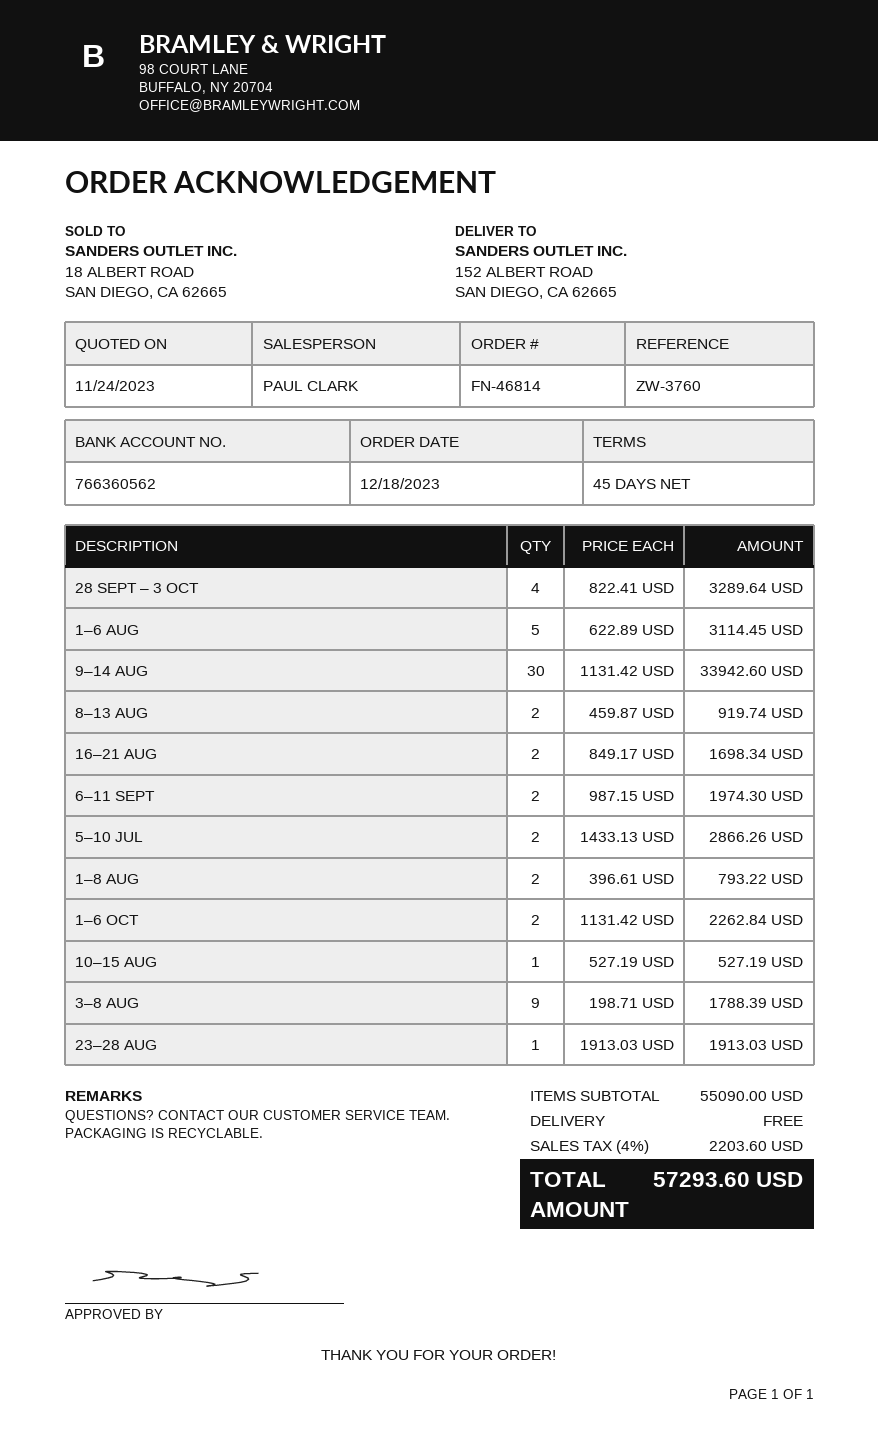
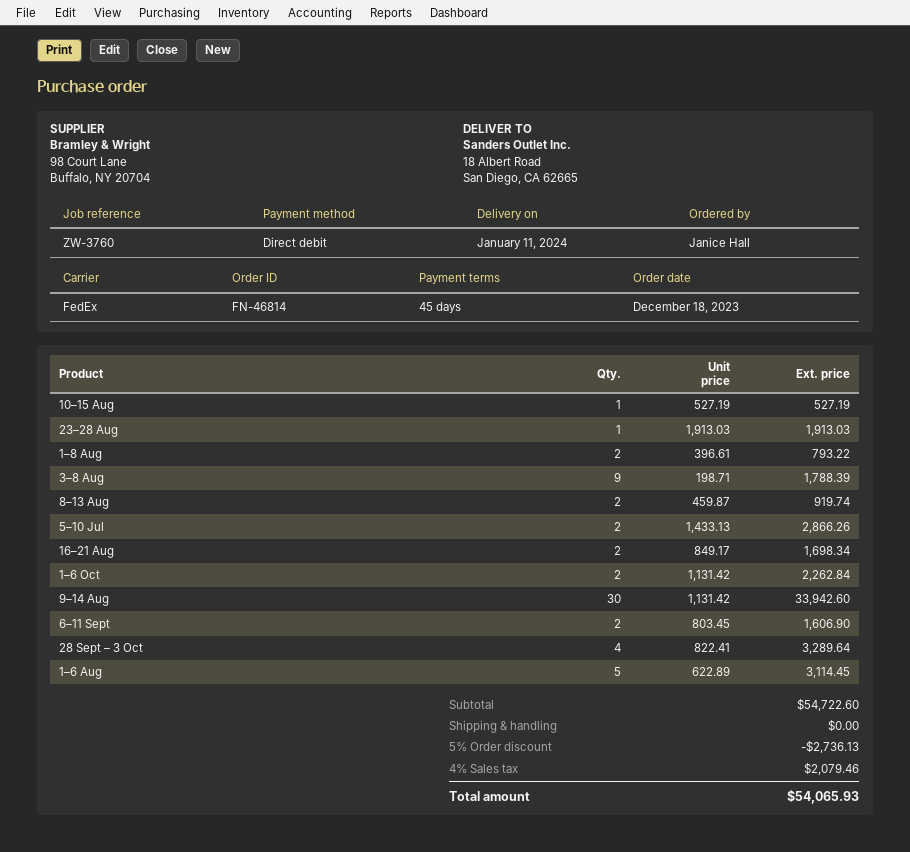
ship to: 152 ALBERT ROAD, SAN DIEGO, CA 62665 -> 18 Albert Road, San Diego, CA 62665
6–11 SEPT: 2 x 987.15 = 1974.30 -> 2 x 803.45 = 1606.90
subtotal: 55090.00 -> 54722.60
discount: none -> 5% = 2736.13
tax: 4% = 2203.60 -> 4% = 2079.46
total: 57293.60 -> 54065.93

